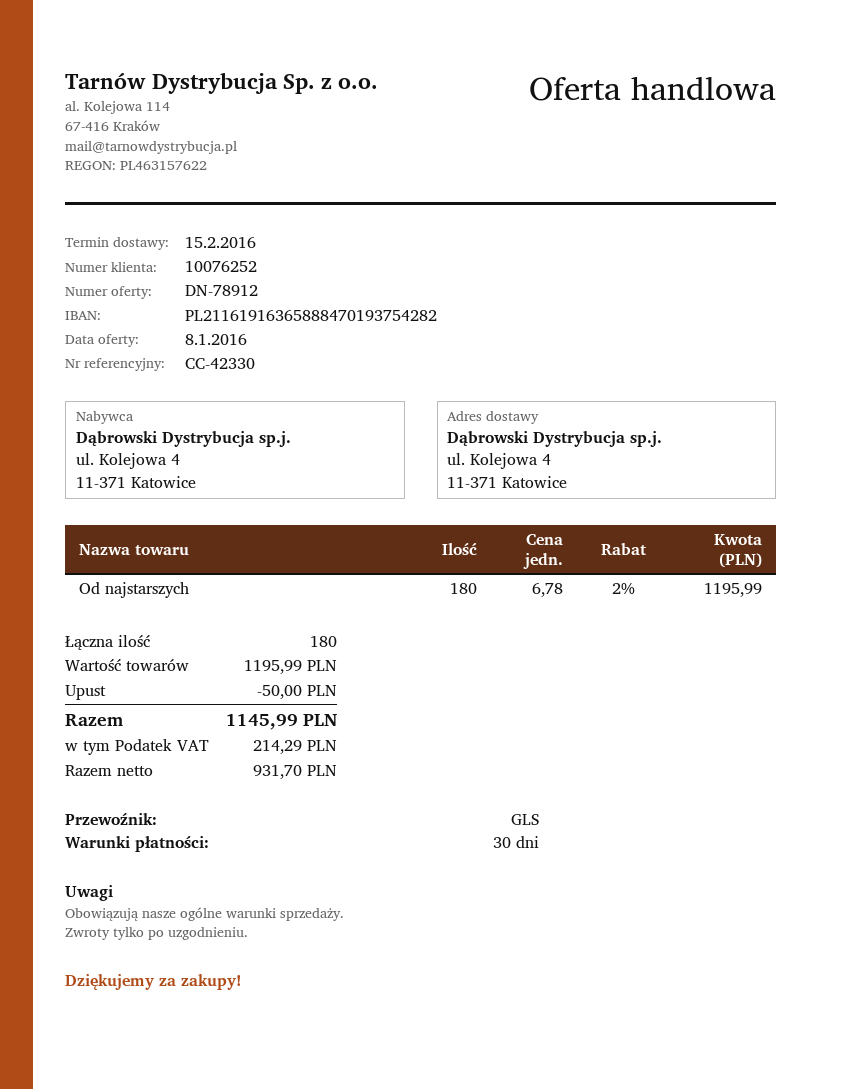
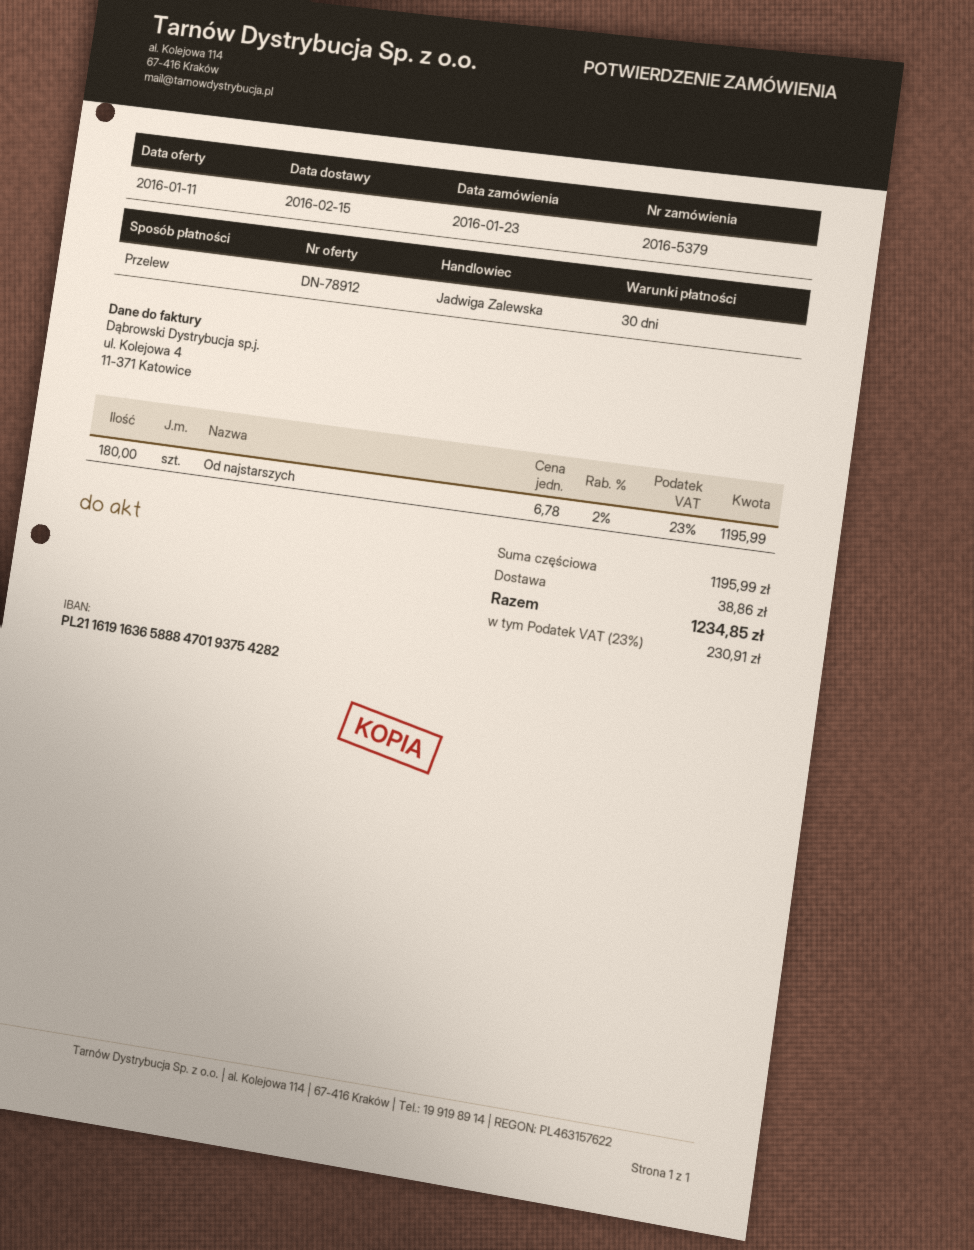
quote date: 2016-01-08 -> 2016-01-11
discount: 50.00 -> none
shipping: none -> 38.86
tax: 214.29 -> 230.91
total: 1145.99 -> 1234.85

